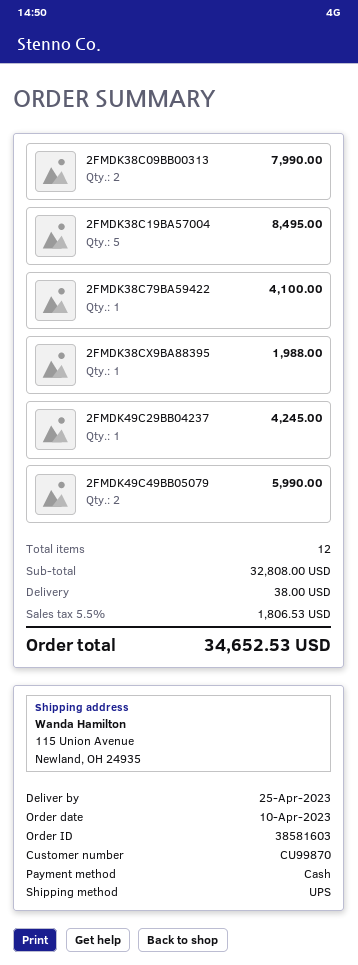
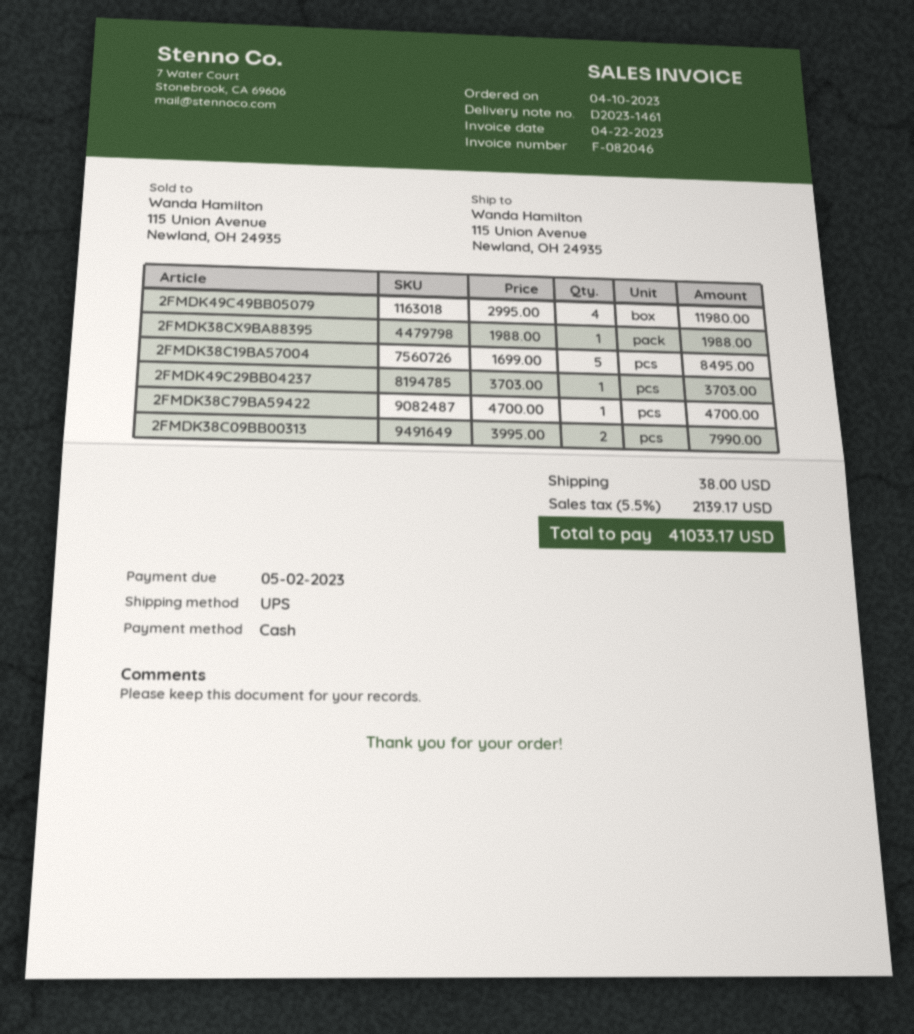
2FMDK38C79BA59422: 1 for 4100.00 -> 1 for 4700.00
2FMDK49C29BB04237: 1 for 4245.00 -> 1 for 3703.00
2FMDK49C49BB05079: 2 for 5990.00 -> 4 for 11980.00
tax: 5.5% = 1806.53 -> 5.5% = 2139.17
total: 34652.53 -> 41033.17

